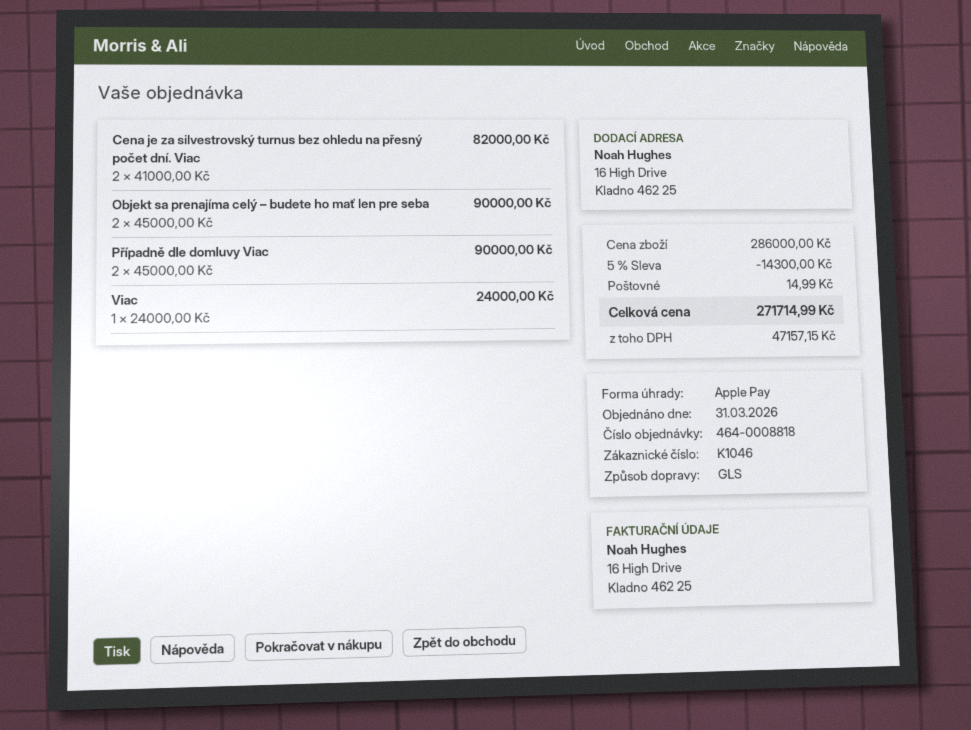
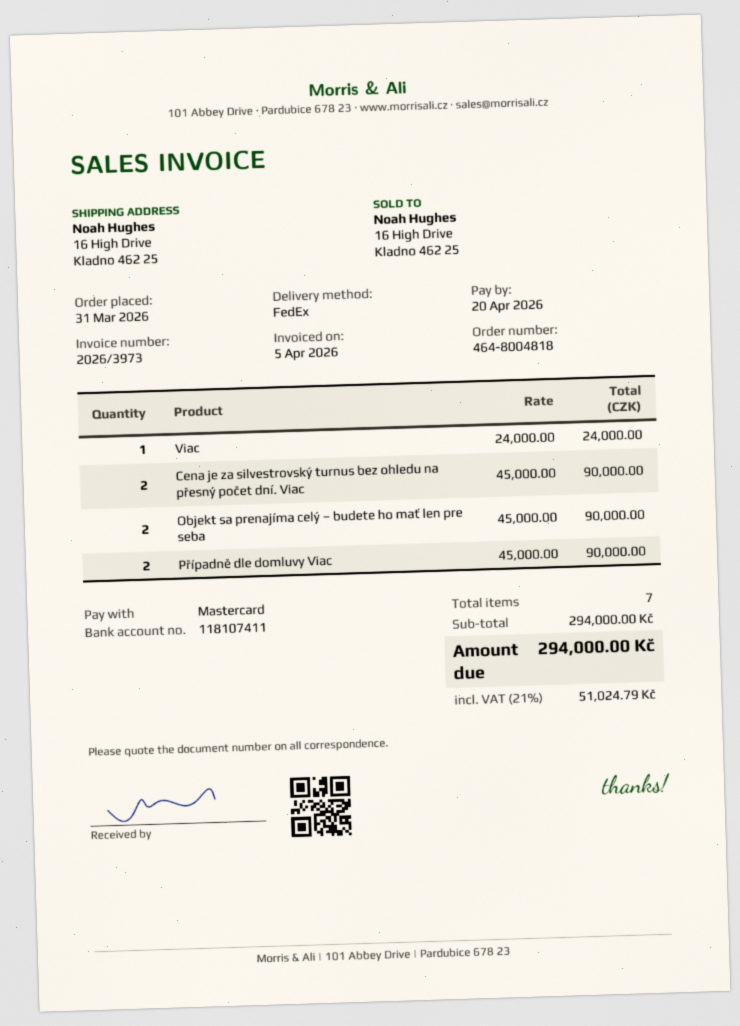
order number: 464-0008818 -> 464-8004818
payment method: Apple Pay -> Mastercard
shipping method: GLS -> FedEx
Cena je za silvestrovský turnus bez ohledu na přesný počet dní. Viac: 2 x 41000.00 = 82000.00 -> 2 x 45000.00 = 90000.00
subtotal: 286000.00 -> 294000.00
discount: 5% = 14300.00 -> none
shipping: 14.99 -> none
tax: 47157.15 -> 51024.79
total: 271714.99 -> 294000.00

